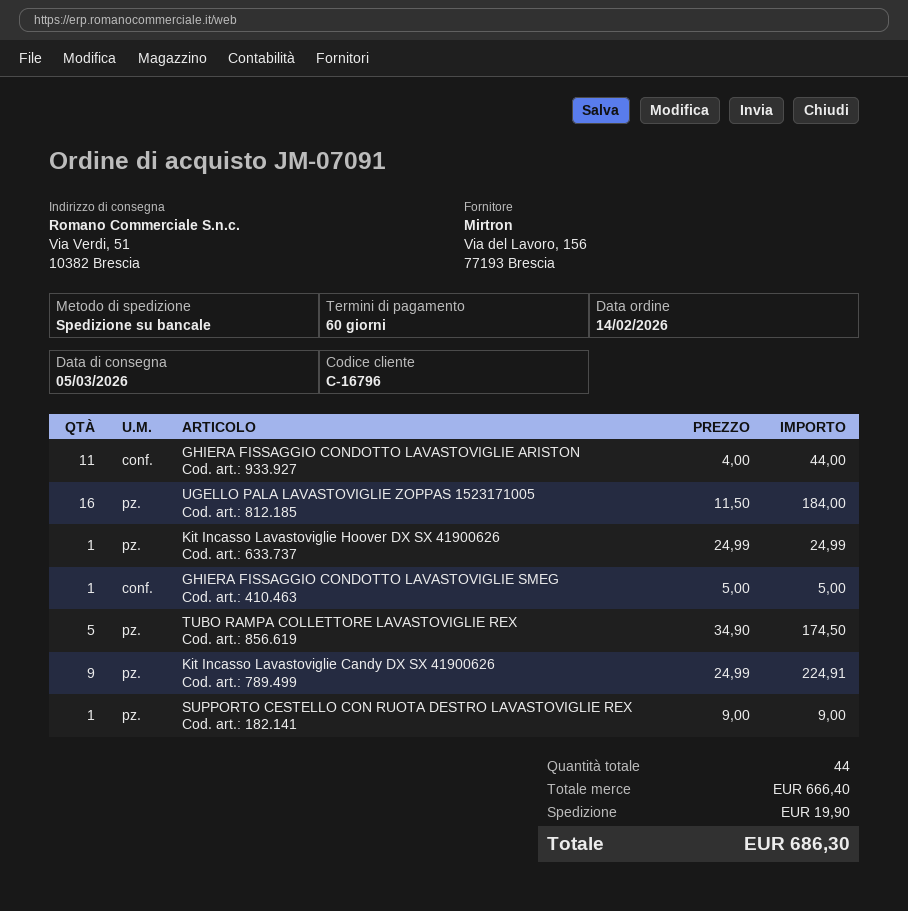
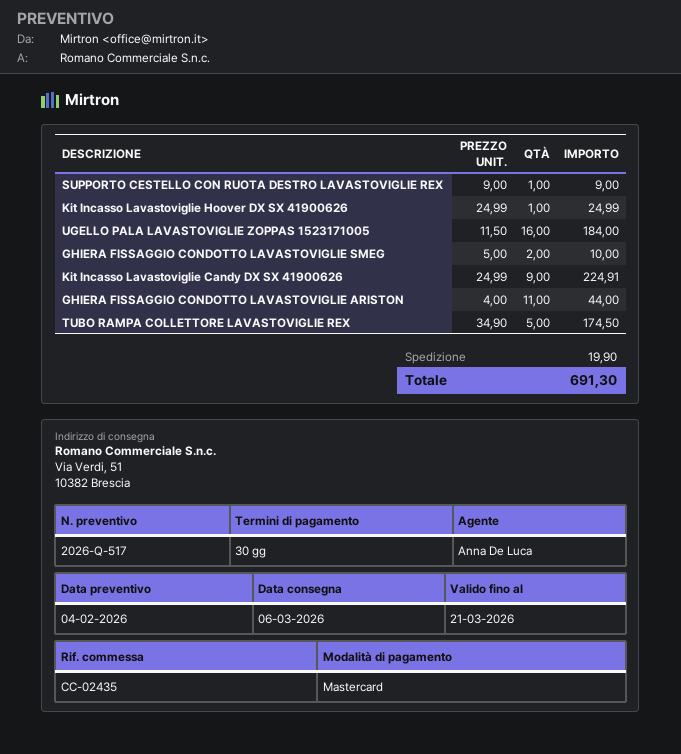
delivery date: 2026-03-05 -> 2026-03-06
payment terms: 60 days -> 30 days
GHIERA FISSAGGIO CONDOTTO LAVASTOVIGLIE SMEG: 1 x 5.00 = 5.00 -> 2 x 5.00 = 10.00
total: 686.30 -> 691.30

